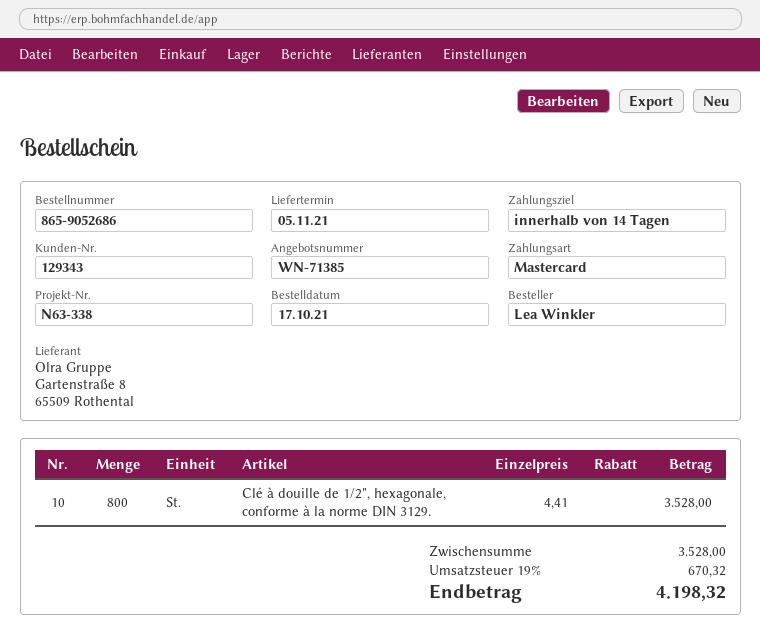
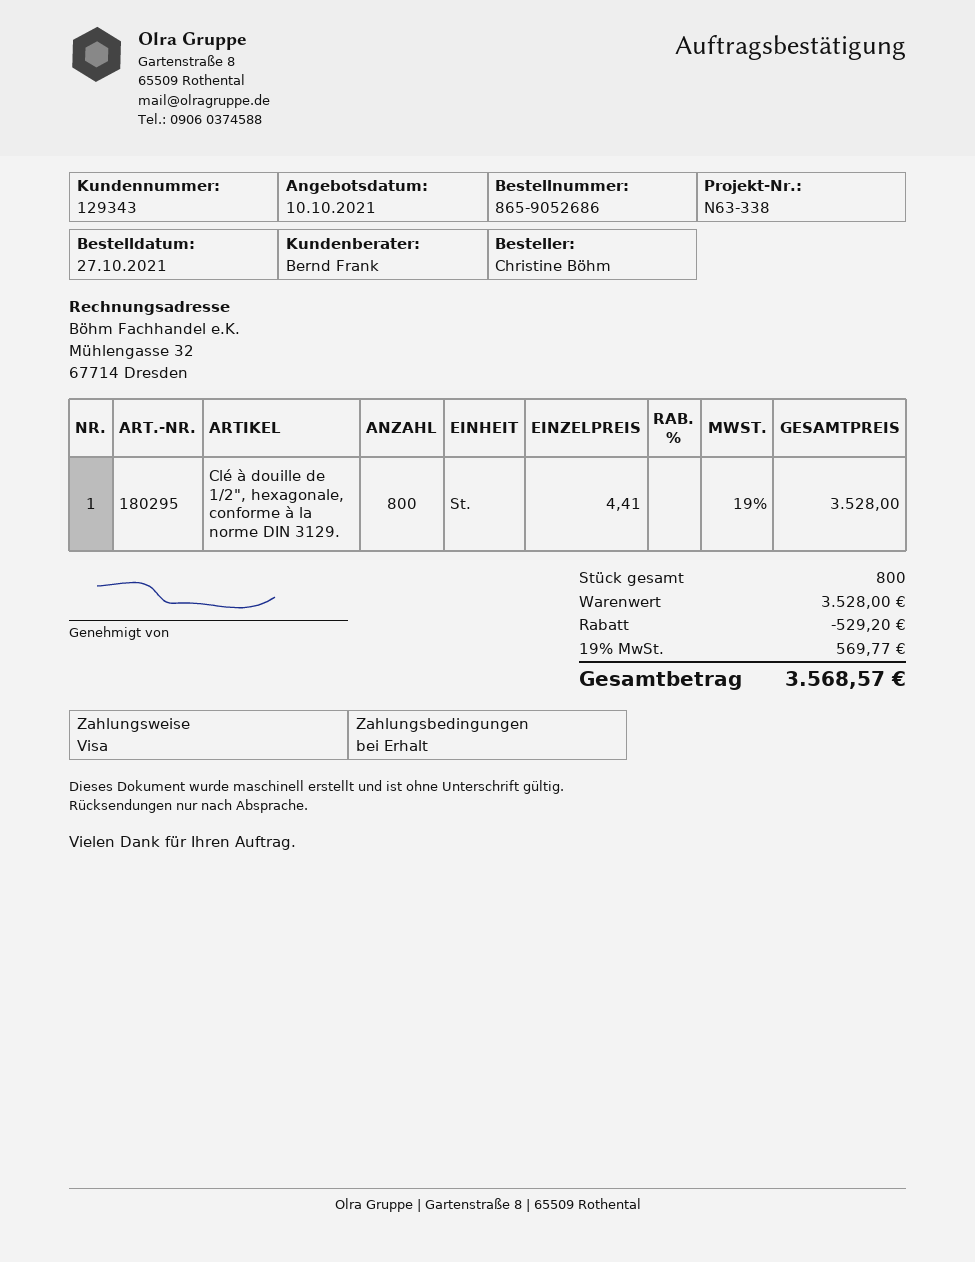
order date: 2021-10-17 -> 2021-10-27
payment terms: 14 days -> on receipt
ordered by: Lea Winkler -> Christine Böhm
payment method: Mastercard -> Visa
discount: none -> 529.20
tax: 19% = 670.32 -> 19% = 569.77
total: 4198.32 -> 3568.57

